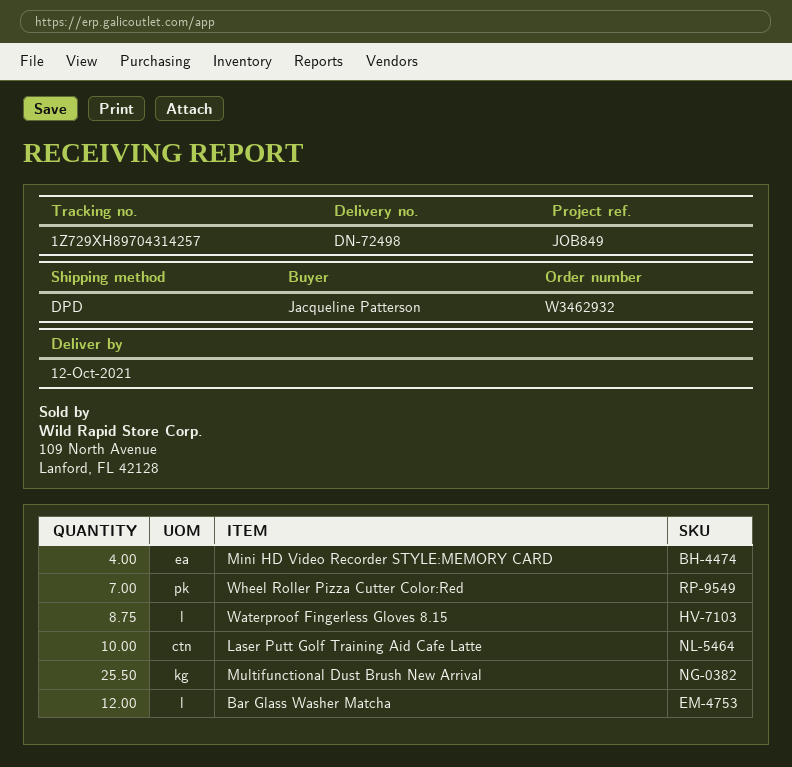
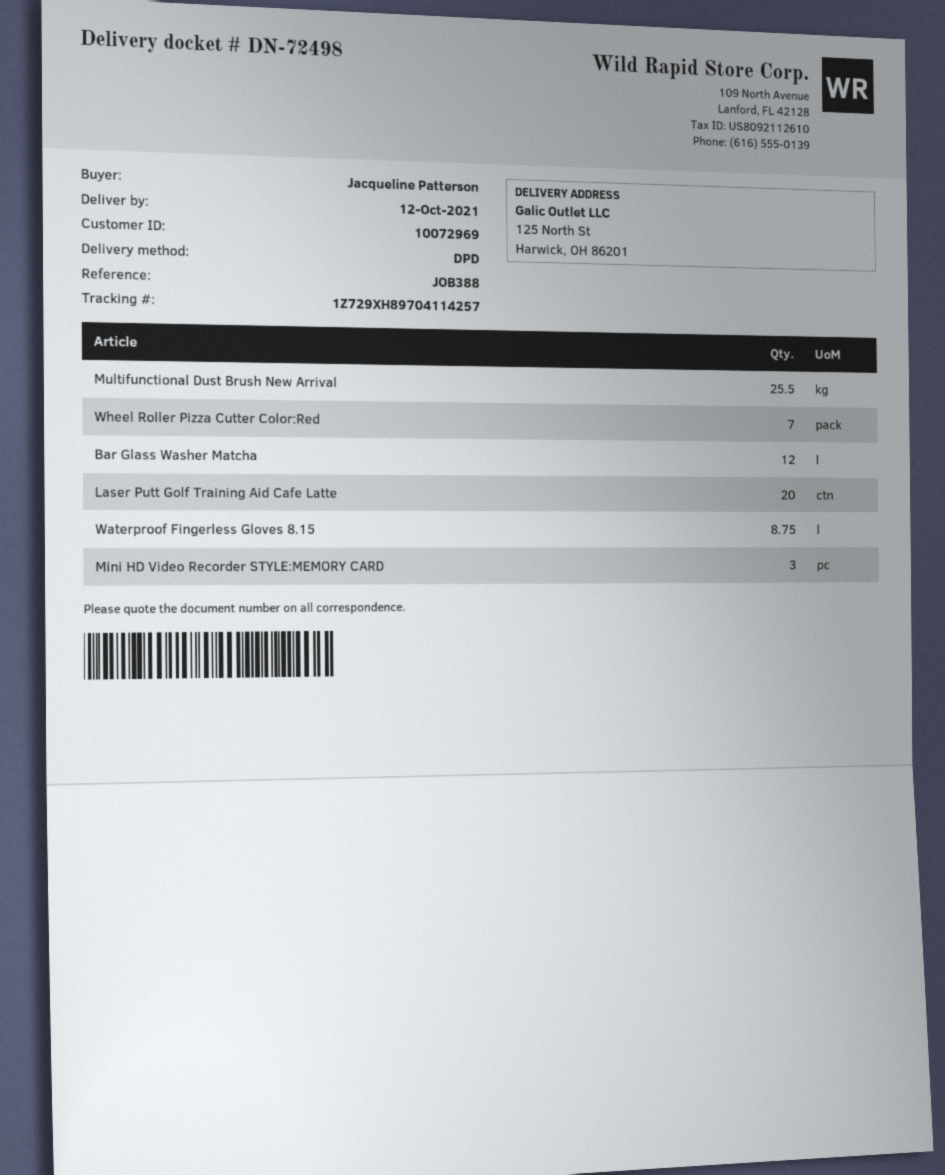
reference: JOB849 -> JOB388
tracking number: 1Z729XH89704314257 -> 1Z729XH89704114257
Mini HD Video Recorder STYLE:MEMORY CARD: 4 -> 3
Laser Putt Golf Training Aid Cafe Latte: 10 -> 20

